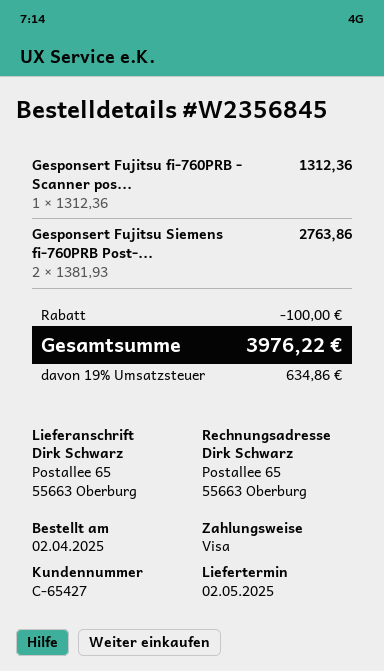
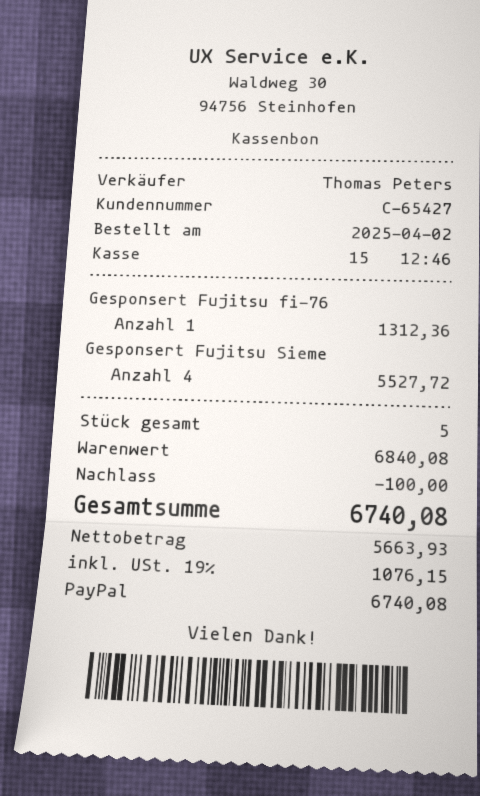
payment method: Visa -> PayPal
Gesponsert Fujitsu Siemens fi-760PRB Post-...: 2 for 2763.86 -> 4 for 5527.72
tax: 19% = 634.86 -> 19% = 1076.15
total: 3976.22 -> 6740.08

